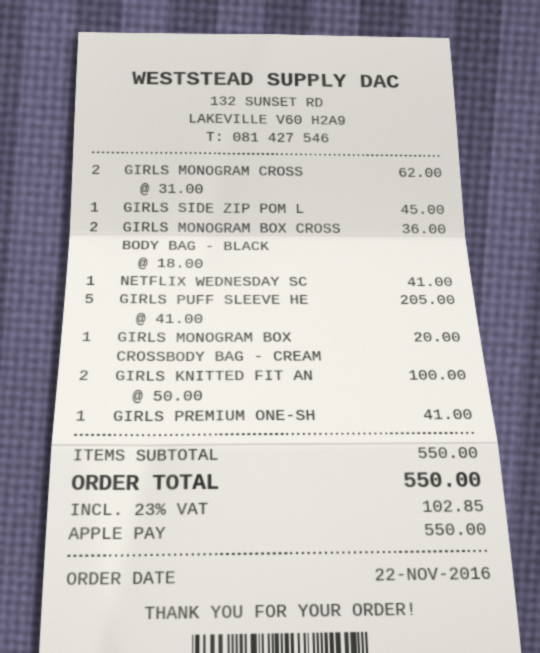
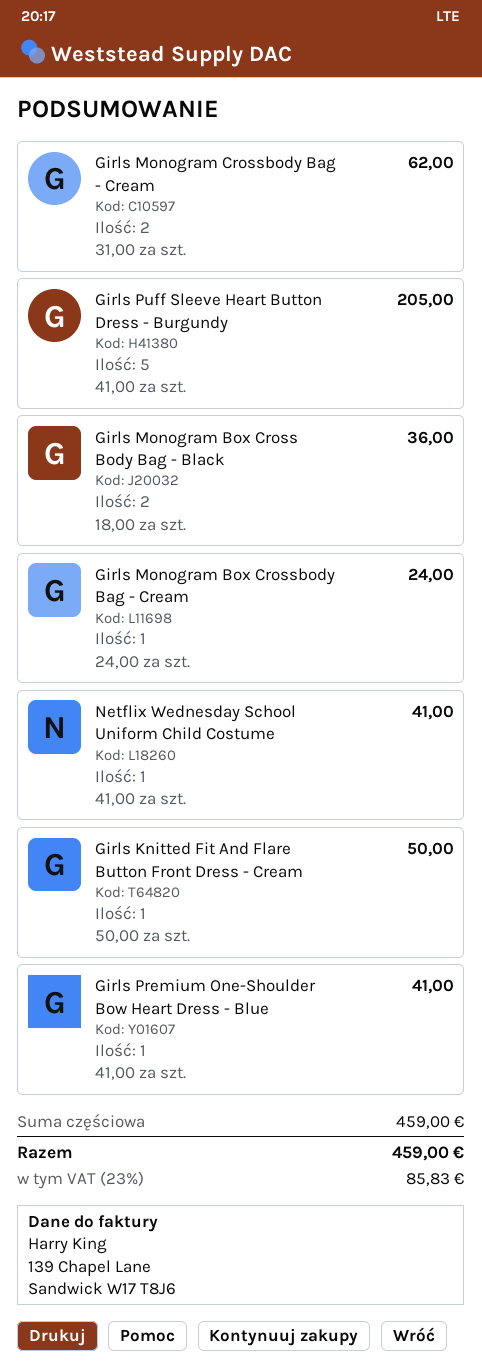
GIRLS SIDE ZIP POM L: 1 x 45.00 = 45.00 -> none
GIRLS MONOGRAM BOX CROSSBODY BAG - CREAM: 1 x 20.00 = 20.00 -> 1 x 24.00 = 24.00
GIRLS KNITTED FIT AN: 2 x 50.00 = 100.00 -> 1 x 50.00 = 50.00
subtotal: 550.00 -> 459.00
tax: 23% = 102.85 -> 23% = 85.83
total: 550.00 -> 459.00

